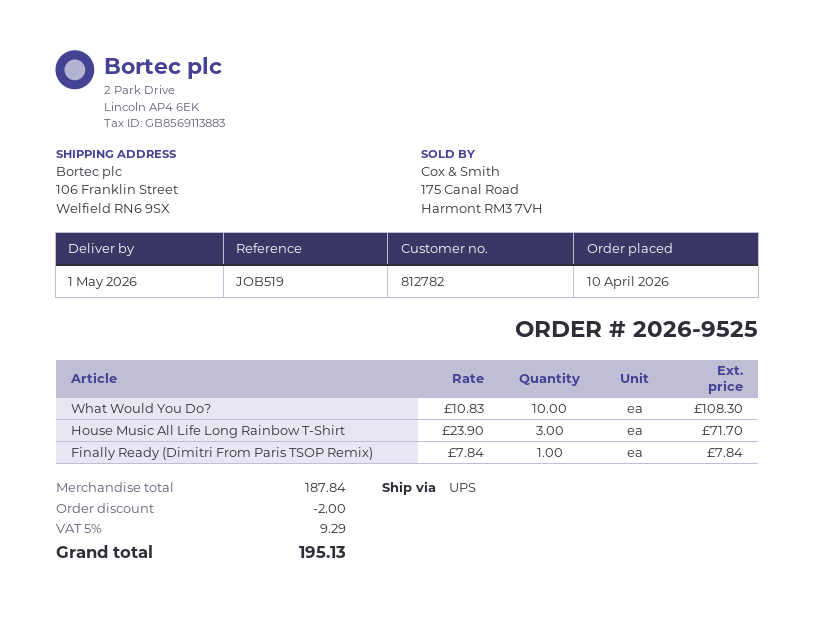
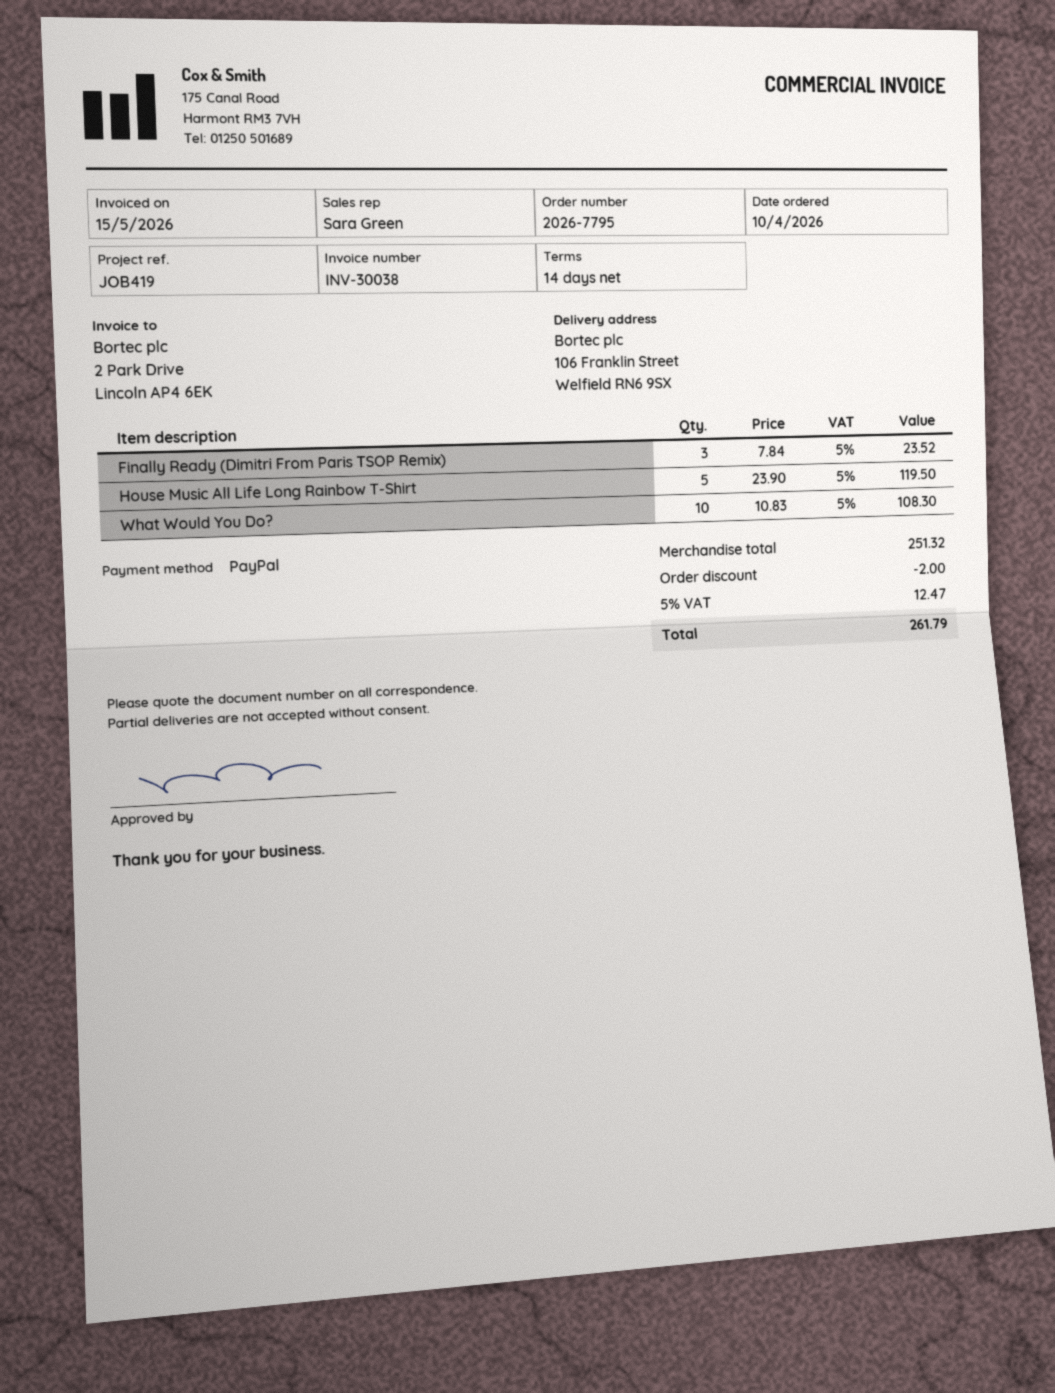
order number: 2026-9525 -> 2026-7795
reference: JOB519 -> JOB419
House Music All Life Long Rainbow T-Shirt: 3 x 23.90 = 71.70 -> 5 x 23.90 = 119.50
Finally Ready (Dimitri From Paris TSOP Remix): 1 x 7.84 = 7.84 -> 3 x 7.84 = 23.52
subtotal: 187.84 -> 251.32
tax: 5% = 9.29 -> 5% = 12.47
total: 195.13 -> 261.79

